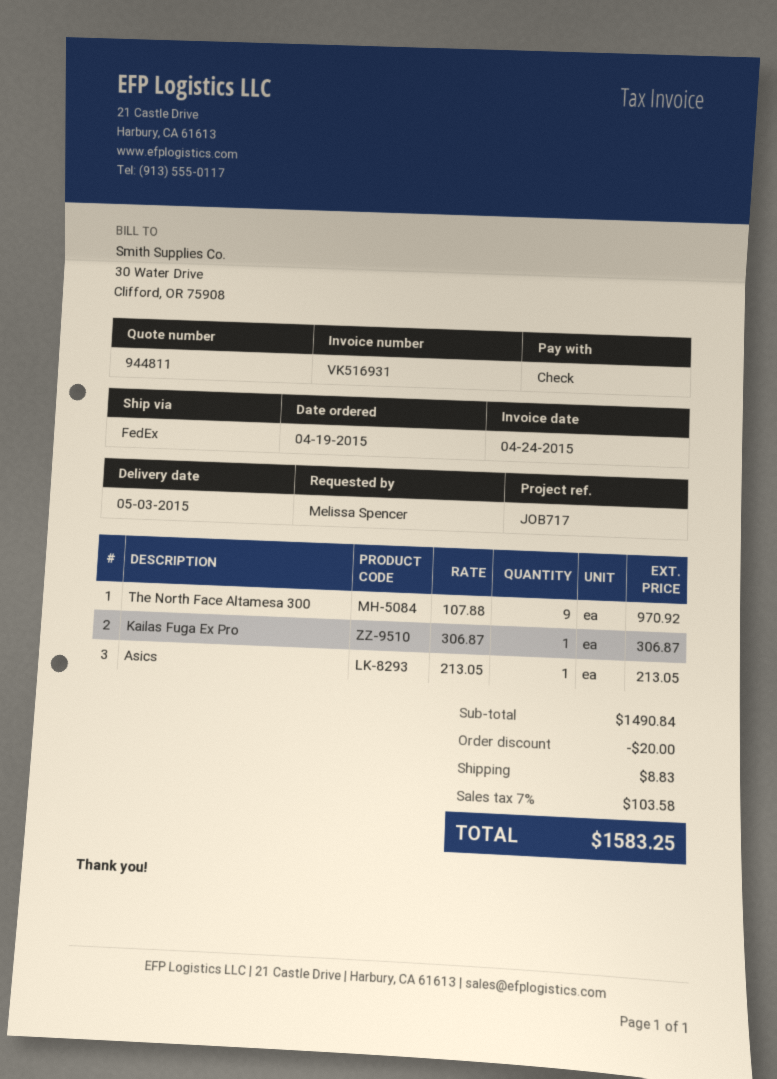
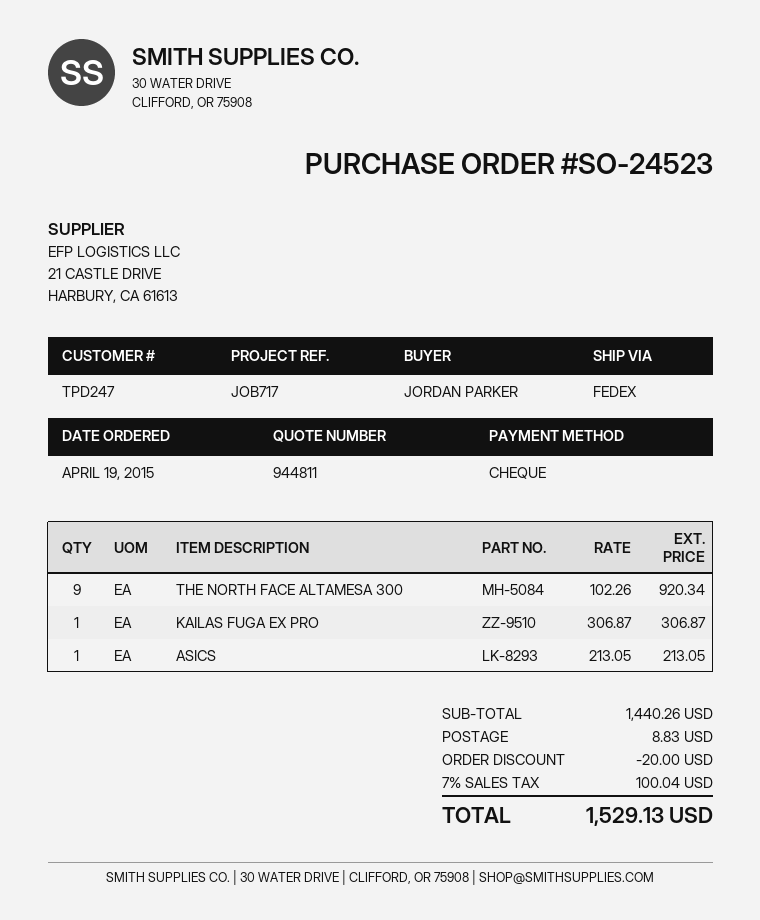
ordered by: Melissa Spencer -> JORDAN PARKER
The North Face Altamesa 300: 9 x 107.88 = 970.92 -> 9 x 102.26 = 920.34
subtotal: 1490.84 -> 1440.26
tax: 7% = 103.58 -> 7% = 100.04
total: 1583.25 -> 1529.13

